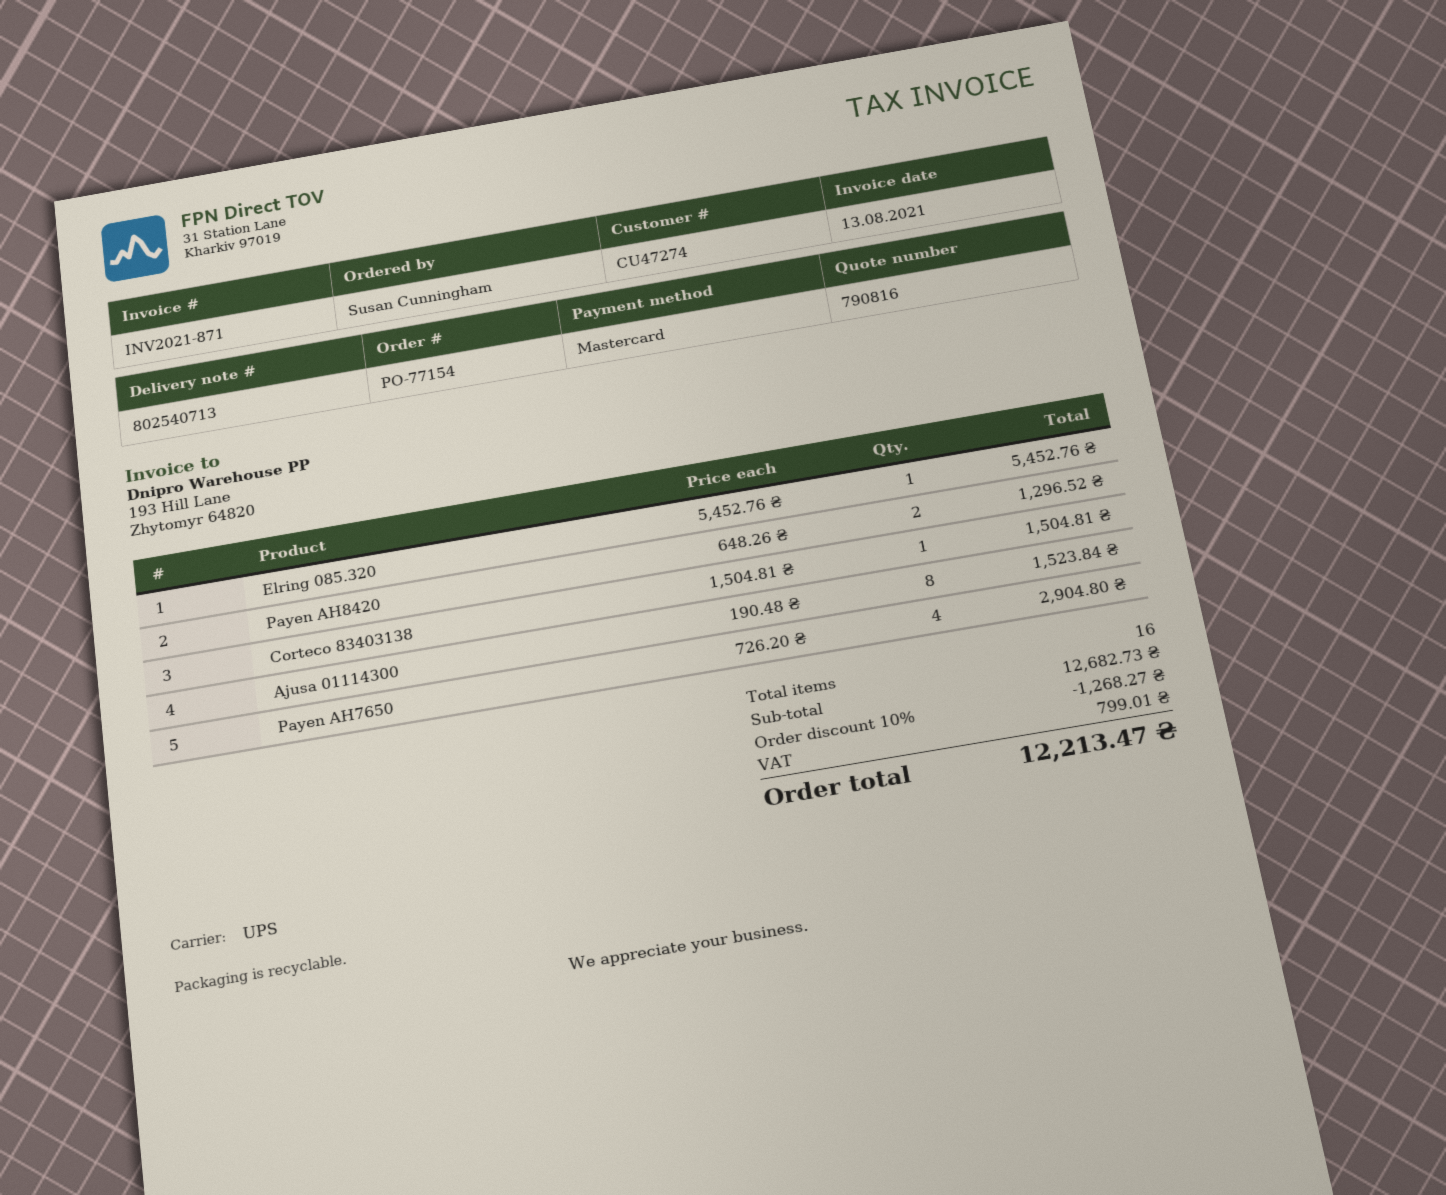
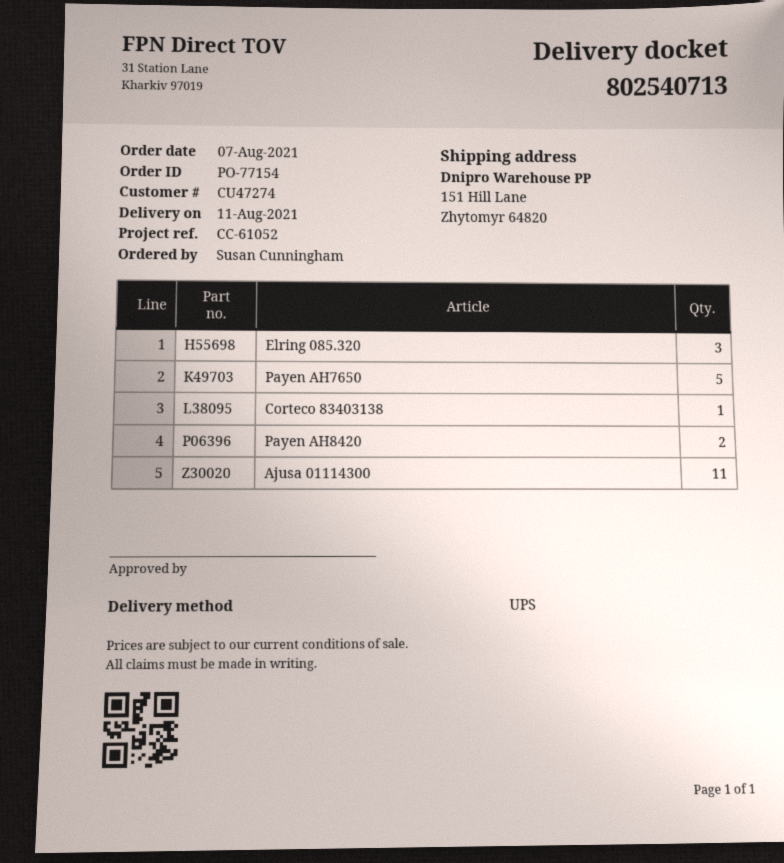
Elring 085.320: 1 -> 3
Ajusa 01114300: 8 -> 11
Payen AH7650: 4 -> 5

